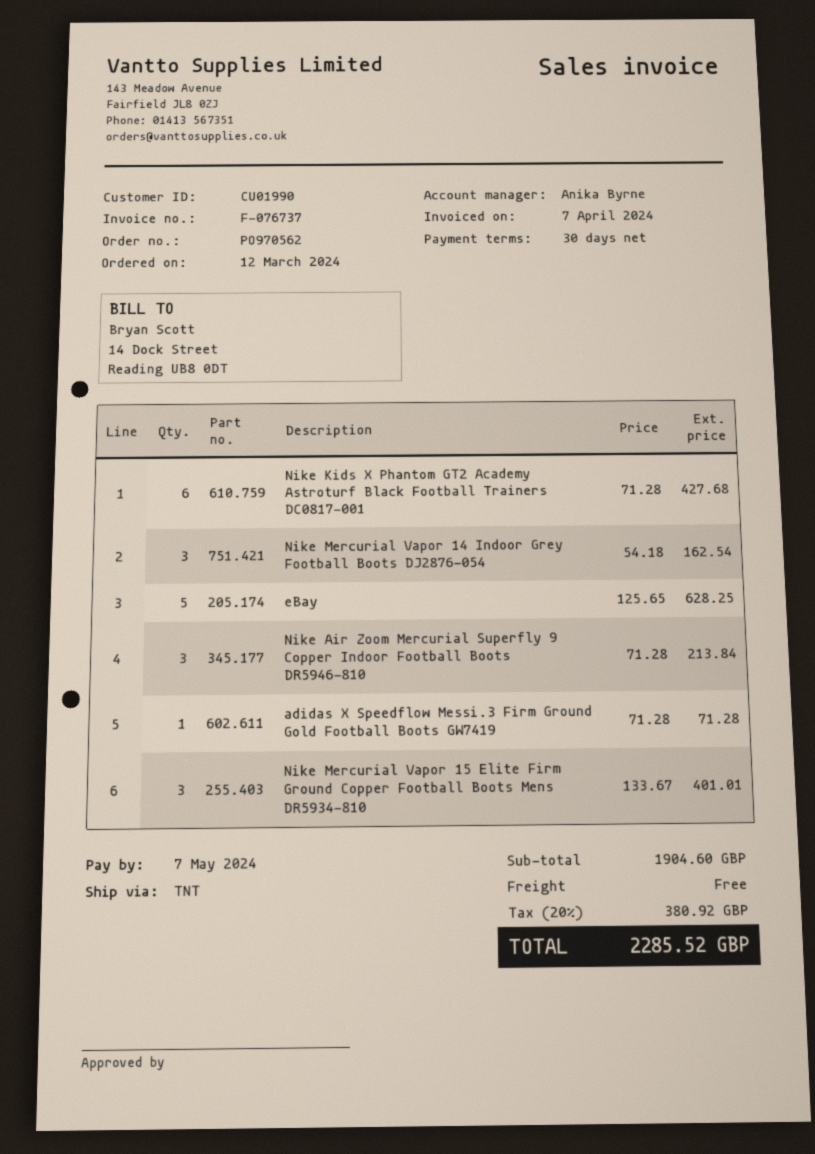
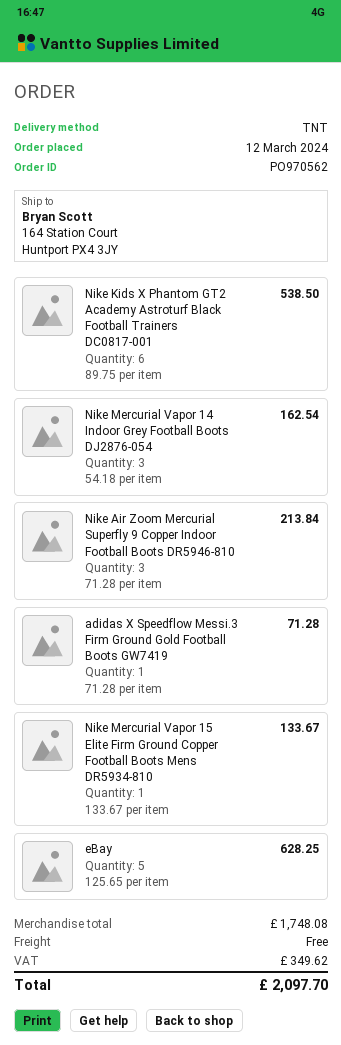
Nike Kids X Phantom GT2 Academy Astroturf Black Football Trainers DC0817-001: 6 x 71.28 = 427.68 -> 6 x 89.75 = 538.50
Nike Mercurial Vapor 15 Elite Firm Ground Copper Football Boots Mens DR5934-810: 3 x 133.67 = 401.01 -> 1 x 133.67 = 133.67
subtotal: 1904.60 -> 1748.08
tax: 380.92 -> 349.62
total: 2285.52 -> 2097.70

